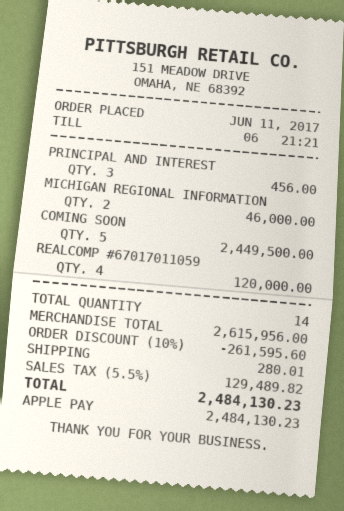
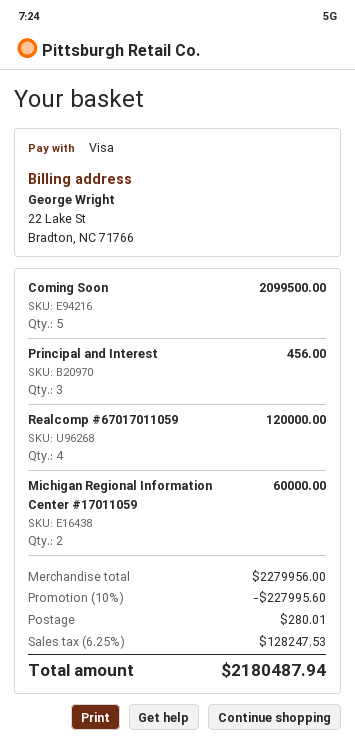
payment method: Apple Pay -> Visa
MICHIGAN REGIONAL INFORMATION: 2 for 46000.00 -> 2 for 60000.00
COMING SOON: 5 for 2449500.00 -> 5 for 2099500.00
subtotal: 2615956.00 -> 2279956.00
discount: 10% = 261595.60 -> 10% = 227995.60
tax: 5.5% = 129489.82 -> 6.25% = 128247.53
total: 2484130.23 -> 2180487.94

